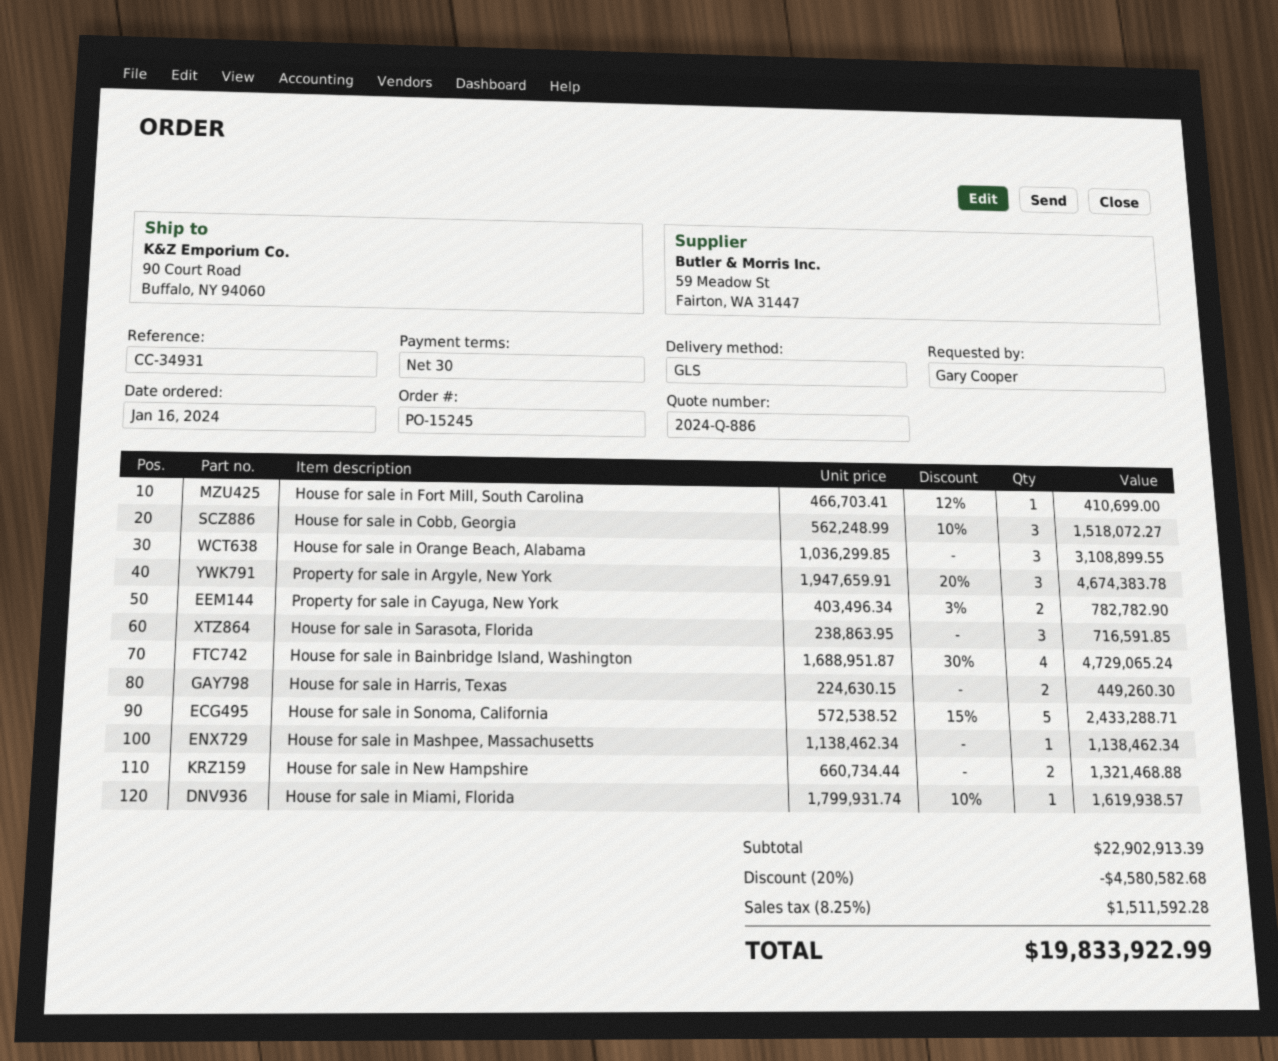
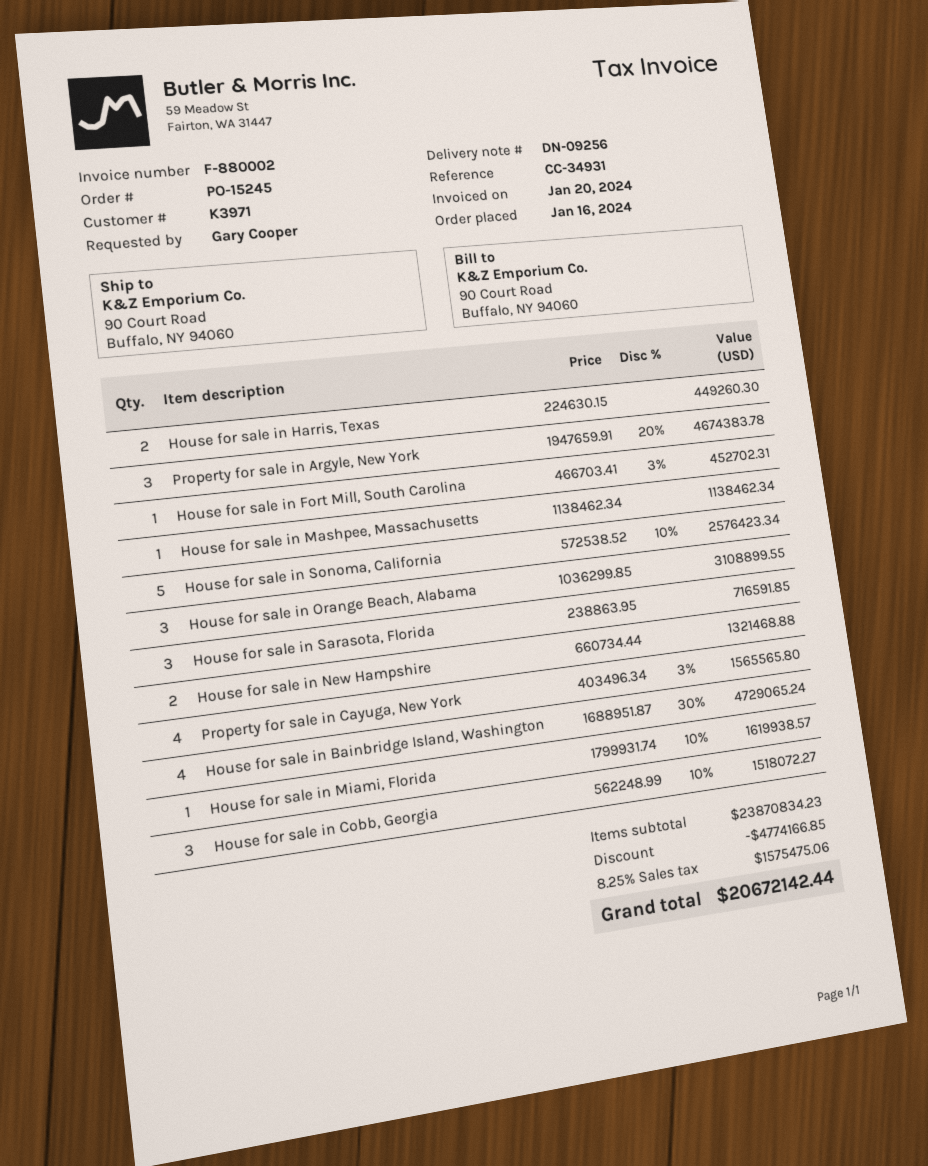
House for sale in Fort Mill, South Carolina: 1 x 466703.41 - 12% = 410699.00 -> 1 x 466703.41 - 3% = 452702.31
Property for sale in Cayuga, New York: 2 x 403496.34 - 3% = 782782.90 -> 4 x 403496.34 - 3% = 1565565.80
House for sale in Sonoma, California: 5 x 572538.52 - 15% = 2433288.71 -> 5 x 572538.52 - 10% = 2576423.34
subtotal: 22902913.39 -> 23870834.23
discount: 4580582.68 -> 4774166.85
tax: 8.25% = 1511592.28 -> 8.25% = 1575475.06
total: 19833922.99 -> 20672142.44

